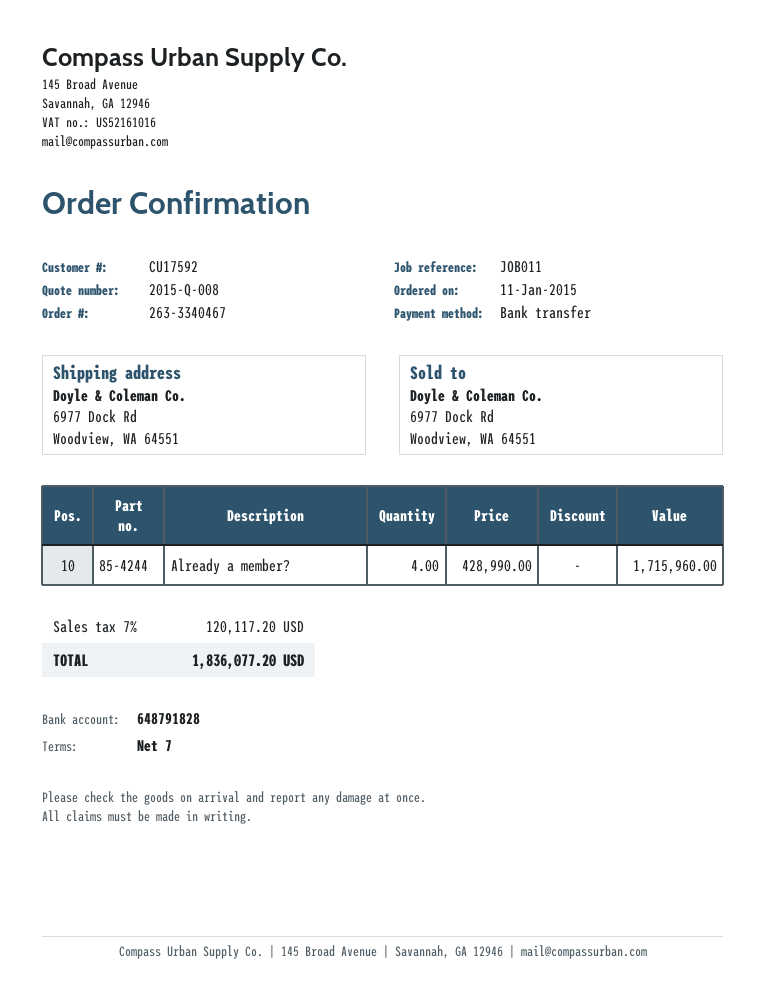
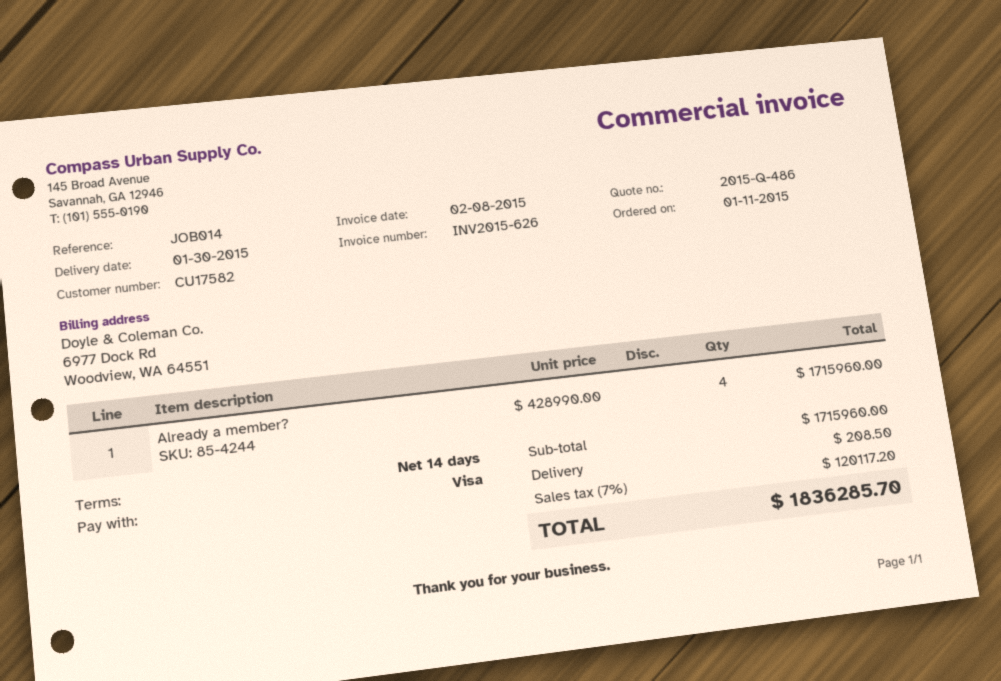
quote number: 2015-Q-008 -> 2015-Q-486
payment terms: 7 days -> 14 days
customer number: CU17592 -> CU17582
reference: JOB011 -> JOB014
payment method: bank transfer -> Visa
shipping: none -> 208.50
total: 1836077.20 -> 1836285.70

